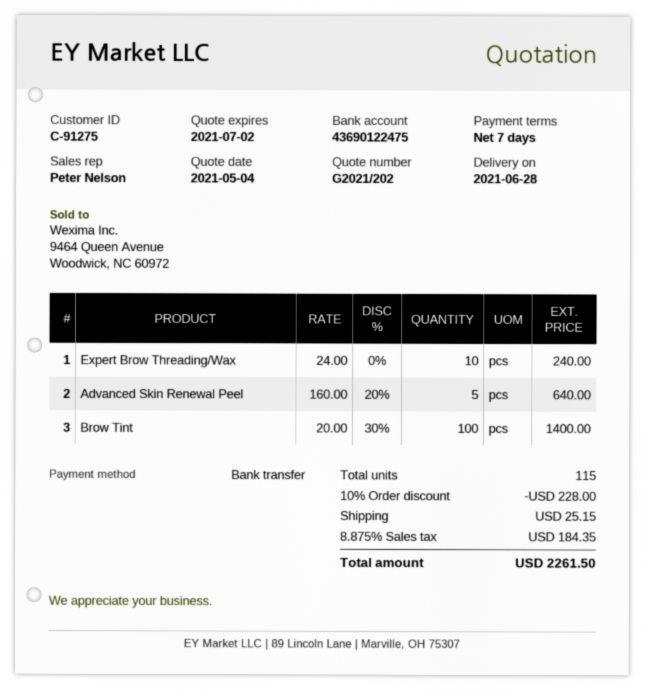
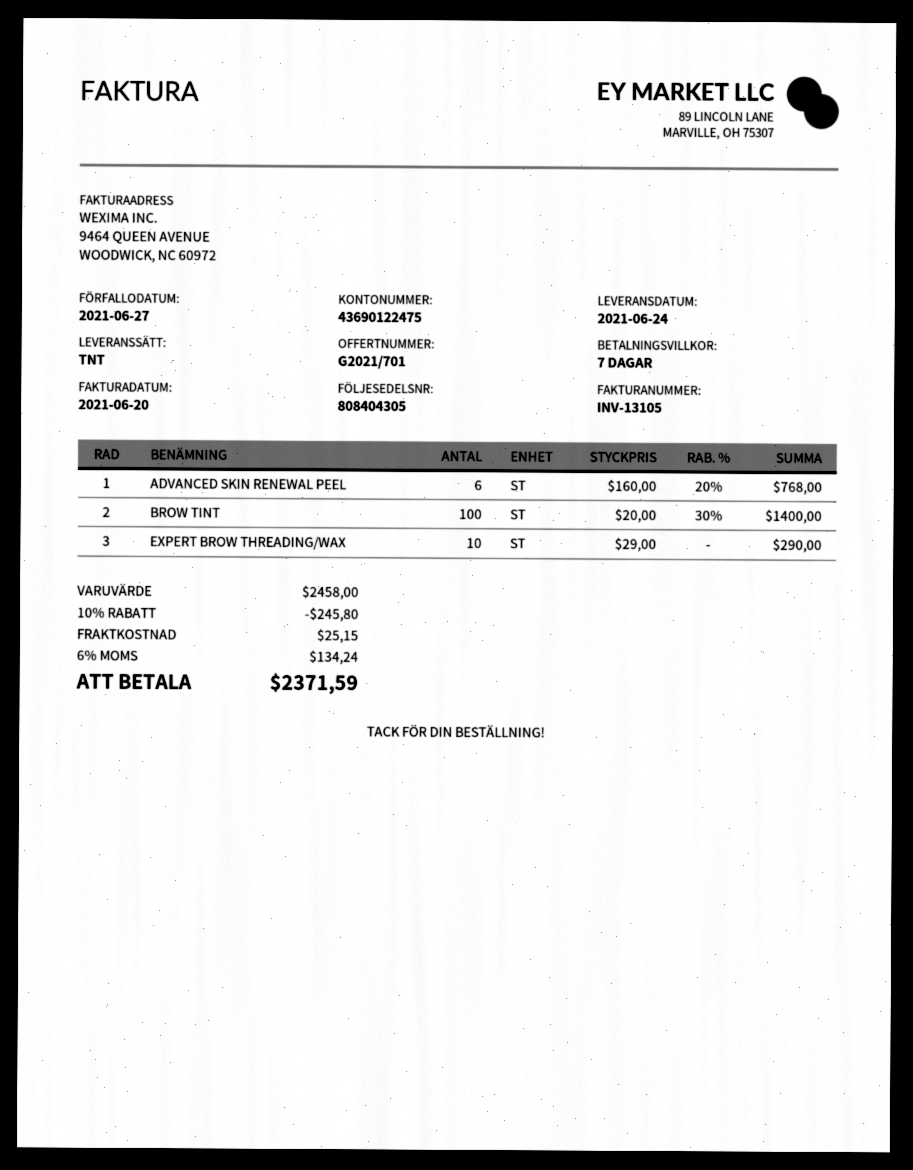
quote number: G2021/202 -> G2021/701
delivery date: 2021-06-28 -> 2021-06-24
Expert Brow Threading/Wax: 10 x 24.00 = 240.00 -> 10 x 29.00 = 290.00
Advanced Skin Renewal Peel: 5 x 160.00 - 20% = 640.00 -> 6 x 160.00 - 20% = 768.00
discount: 10% = 228.00 -> 10% = 245.80
tax: 8.875% = 184.35 -> 6% = 134.24
total: 2261.50 -> 2371.59

